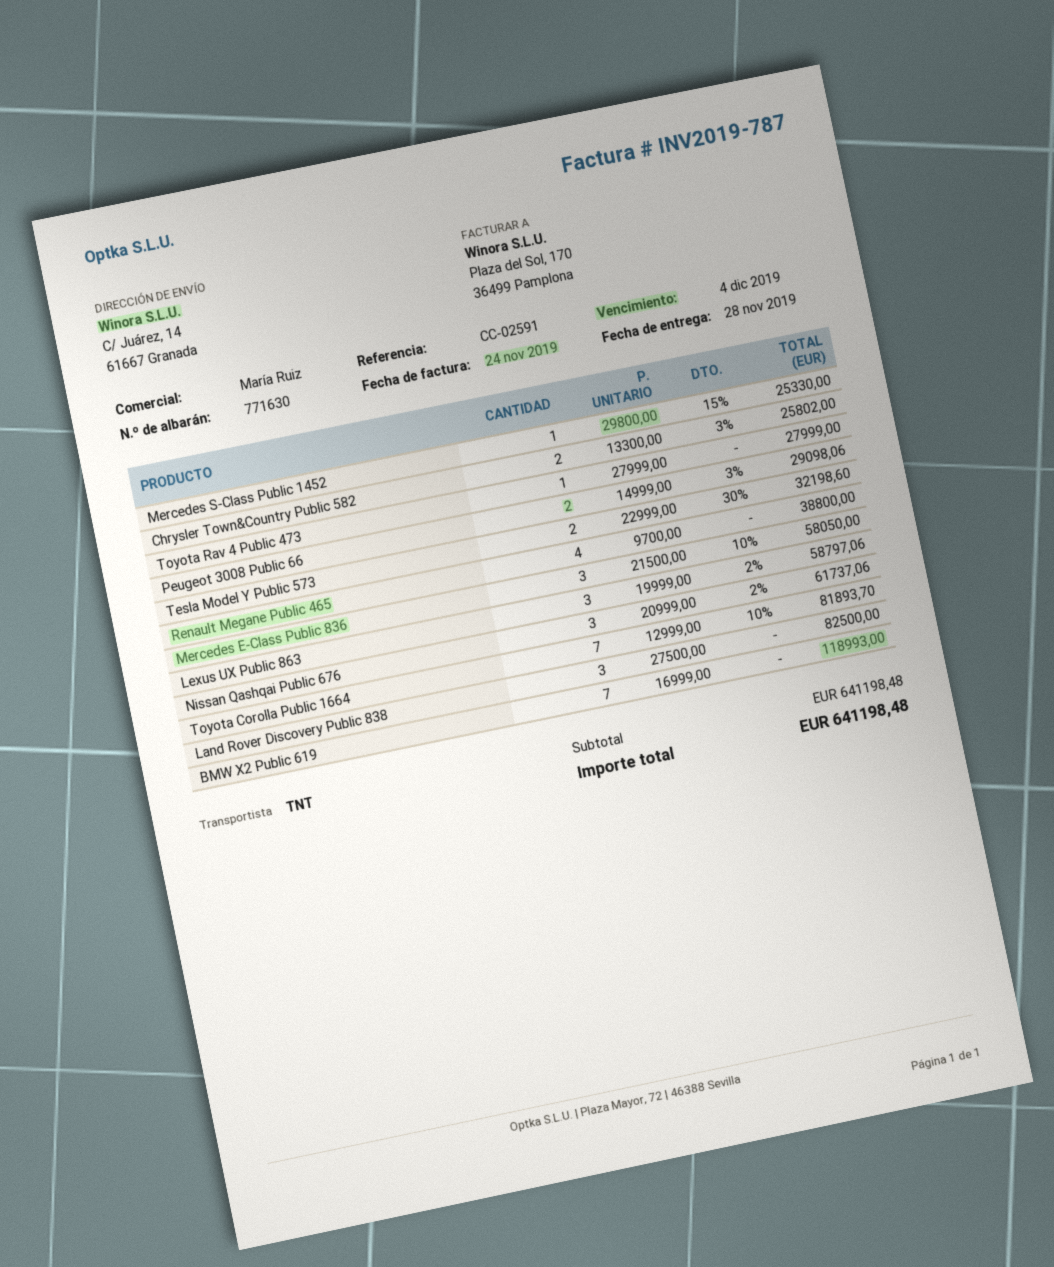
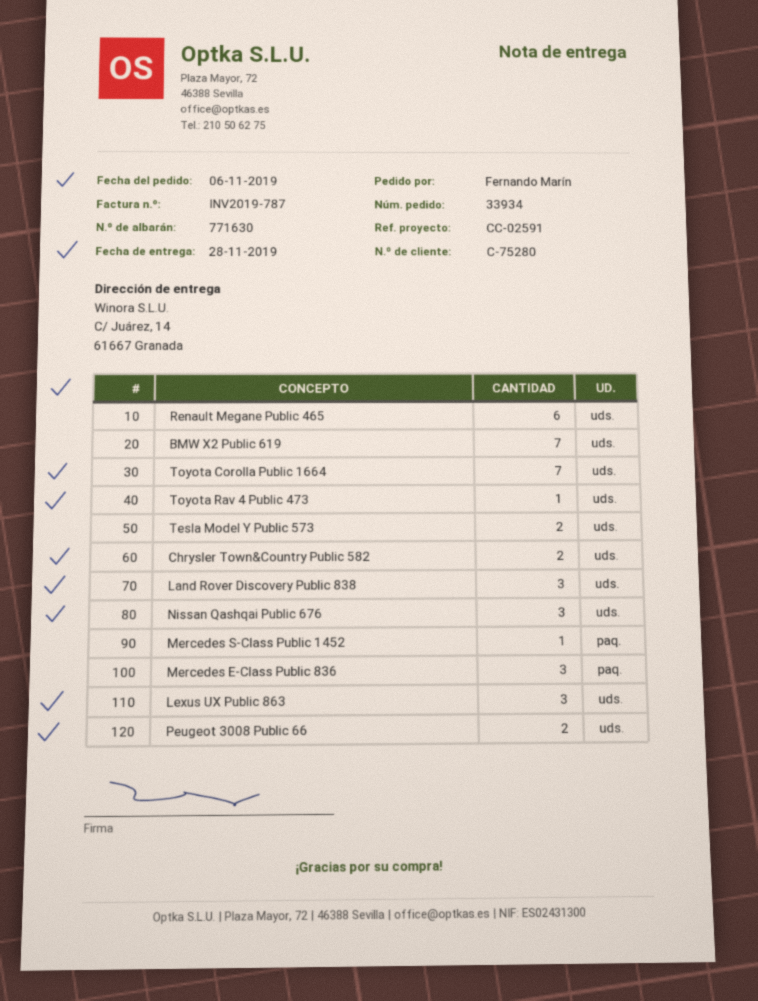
Renault Megane Public 465: 4 -> 6

